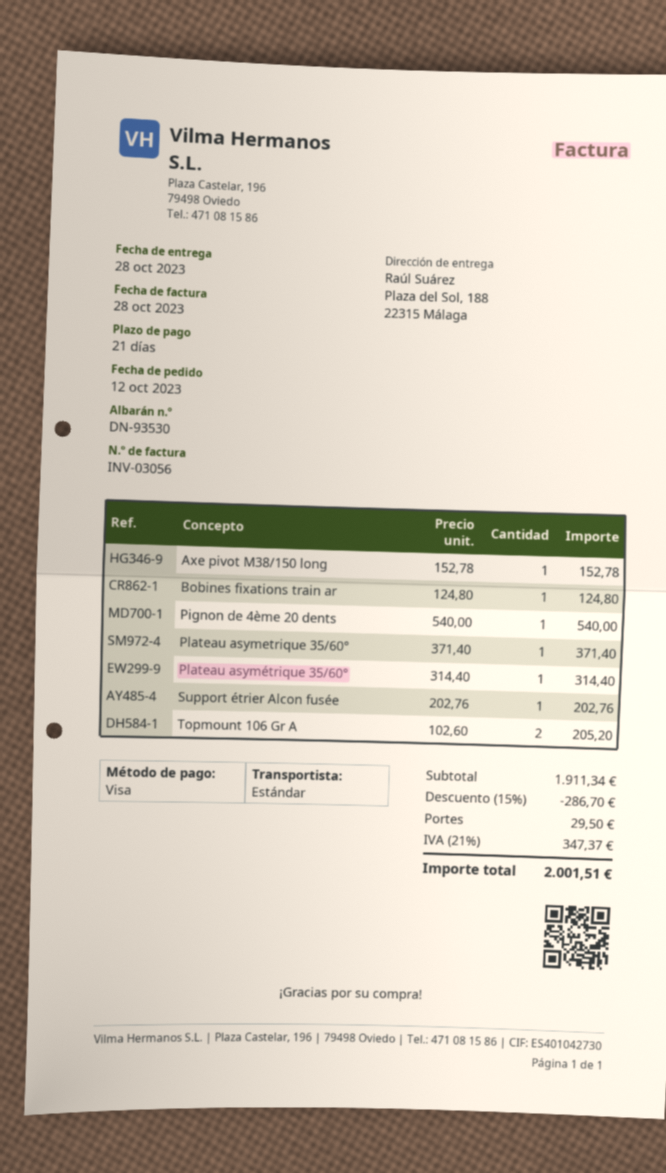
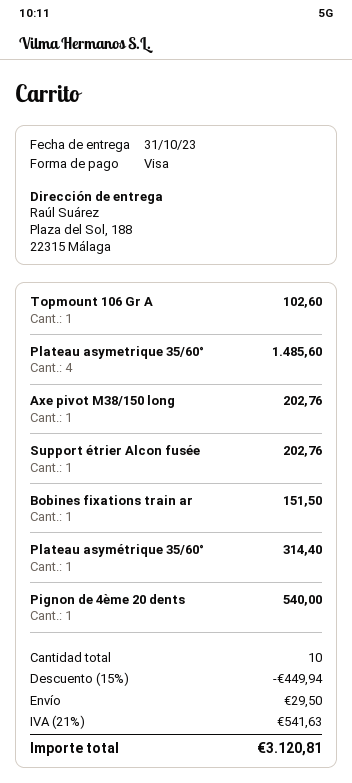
delivery date: 2023-10-28 -> 2023-10-31
Axe pivot M38/150 long: 1 for 152.78 -> 1 for 202.76
Bobines fixations train ar: 1 for 124.80 -> 1 for 151.50
Plateau asymetrique 35/60°: 1 for 371.40 -> 4 for 1485.60
Topmount 106 Gr A: 2 for 205.20 -> 1 for 102.60
discount: 15% = 286.70 -> 15% = 449.94
tax: 21% = 347.37 -> 21% = 541.63
total: 2001.51 -> 3120.81

